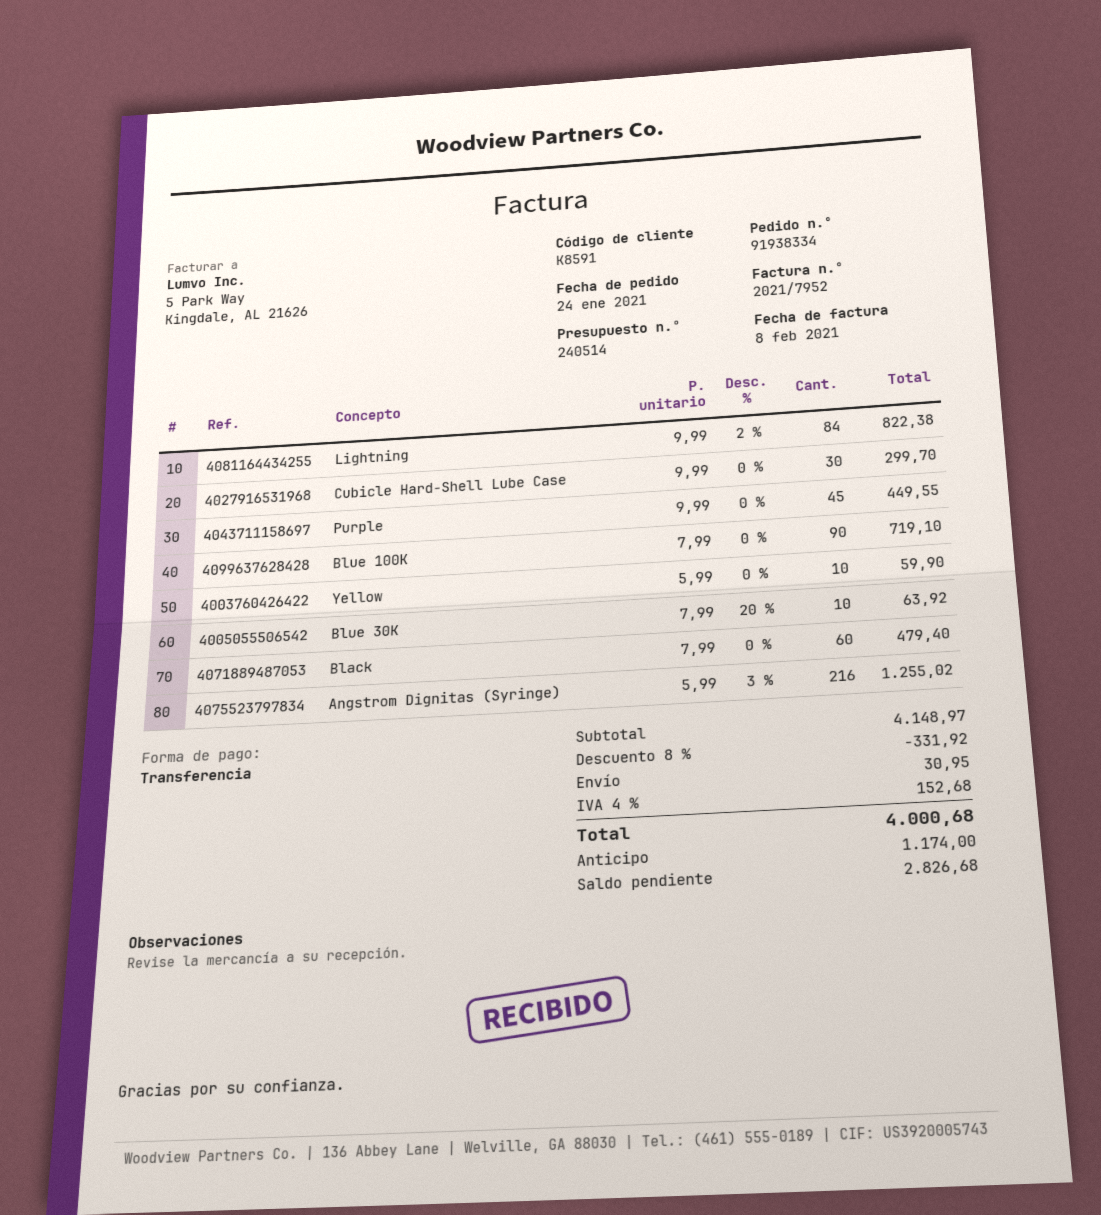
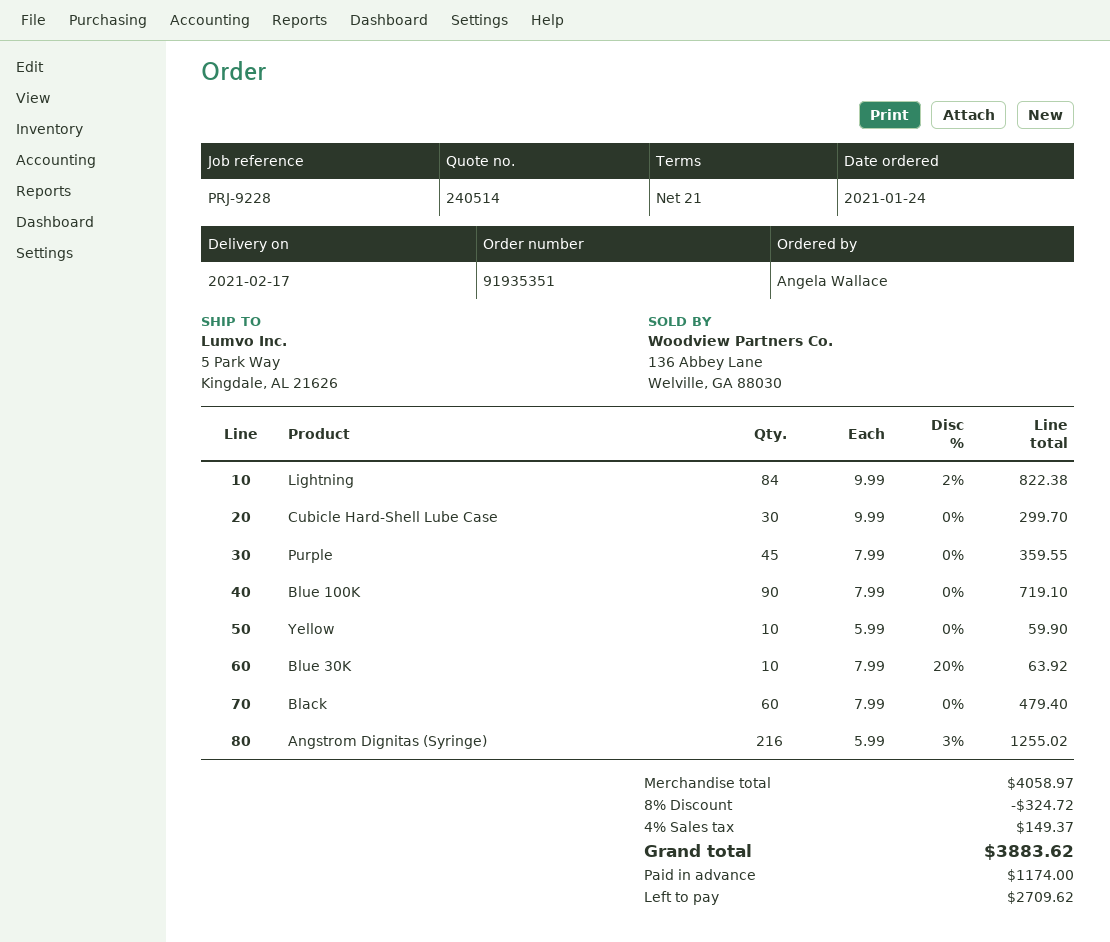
order number: 91938334 -> 91935351
Purple: 45 x 9.99 = 449.55 -> 45 x 7.99 = 359.55
subtotal: 4148.97 -> 4058.97
discount: 8% = 331.92 -> 8% = 324.72
shipping: 30.95 -> none
tax: 4% = 152.68 -> 4% = 149.37
total: 4000.68 -> 3883.62
balance: 2826.68 -> 2709.62

